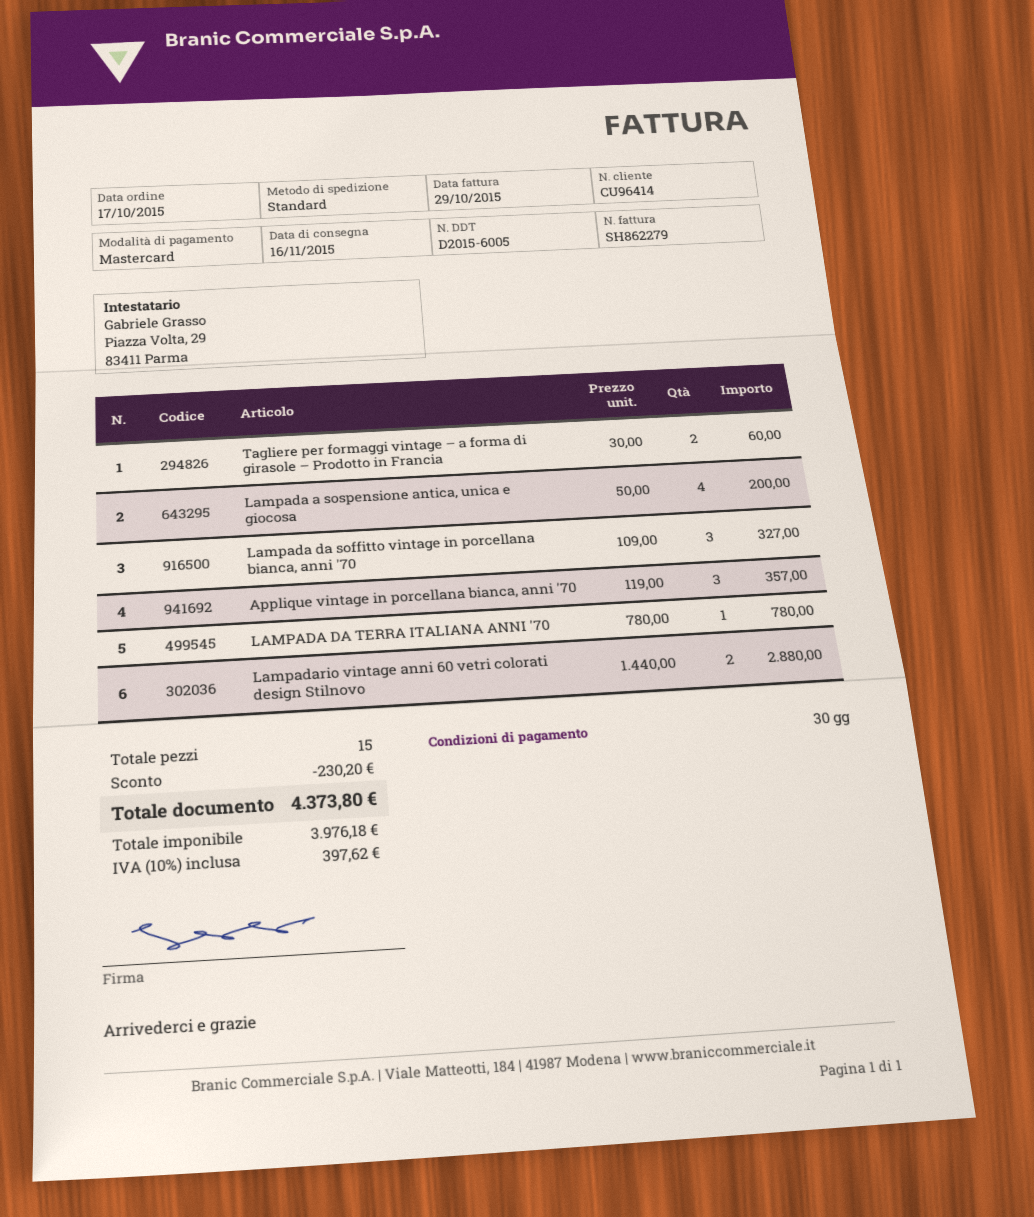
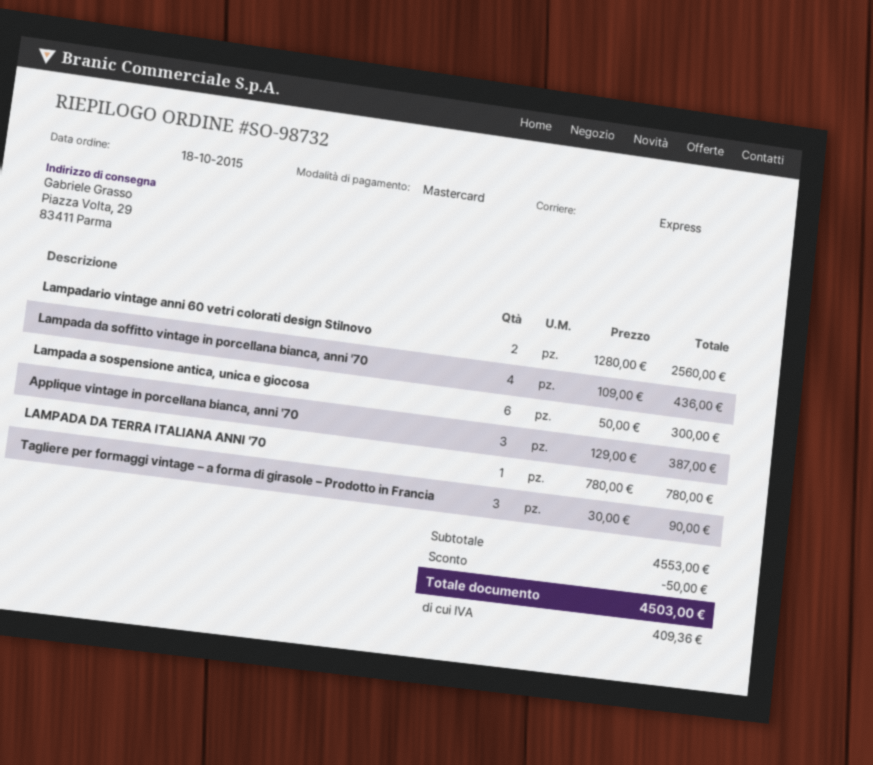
order date: 2015-10-17 -> 2015-10-18
shipping method: standard -> express
Tagliere per formaggi vintage – a forma di girasole – Prodotto in Francia: 2 x 30.00 = 60.00 -> 3 x 30.00 = 90.00
Lampada a sospensione antica, unica e giocosa: 4 x 50.00 = 200.00 -> 6 x 50.00 = 300.00
Lampada da soffitto vintage in porcellana bianca, anni '70: 3 x 109.00 = 327.00 -> 4 x 109.00 = 436.00
Applique vintage in porcellana bianca, anni '70: 3 x 119.00 = 357.00 -> 3 x 129.00 = 387.00
Lampadario vintage anni 60 vetri colorati design Stilnovo: 2 x 1440.00 = 2880.00 -> 2 x 1280.00 = 2560.00
discount: 230.20 -> 50.00
tax: 397.62 -> 409.36
total: 4373.80 -> 4503.00

